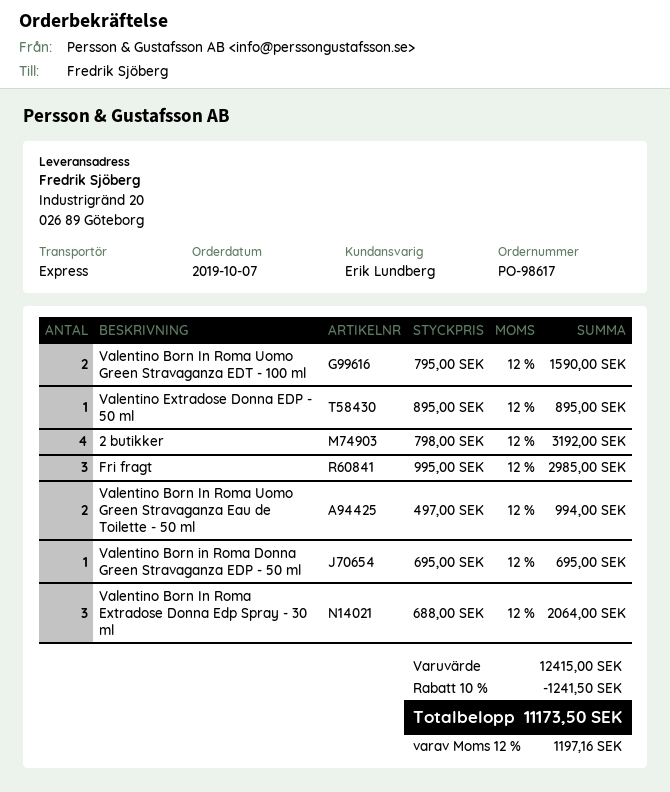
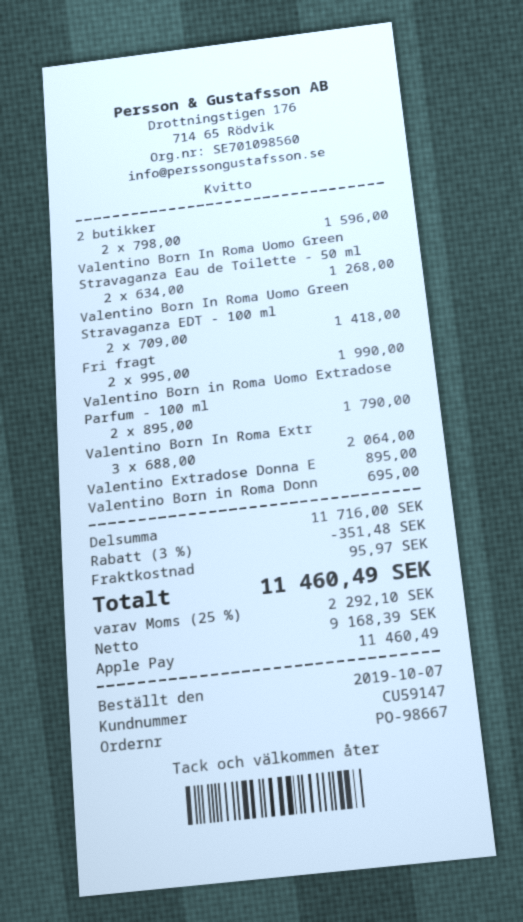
order number: PO-98617 -> PO-98667
Valentino Born In Roma Uomo Green Stravaganza EDT - 100 ml: 2 x 795.00 = 1590.00 -> 2 x 709.00 = 1418.00
2 butikker: 4 x 798.00 = 3192.00 -> 2 x 798.00 = 1596.00
Fri fragt: 3 x 995.00 = 2985.00 -> 2 x 995.00 = 1990.00
Valentino Born In Roma Uomo Green Stravaganza Eau de Toilette - 50 ml: 2 x 497.00 = 994.00 -> 2 x 634.00 = 1268.00
Valentino Born in Roma Uomo Extradose Parfum - 100 ml: none -> 2 x 895.00 = 1790.00
subtotal: 12415.00 -> 11716.00
discount: 10% = 1241.50 -> 3% = 351.48
shipping: none -> 95.97
tax: 12% = 1197.16 -> 25% = 2292.10
total: 11173.50 -> 11460.49

